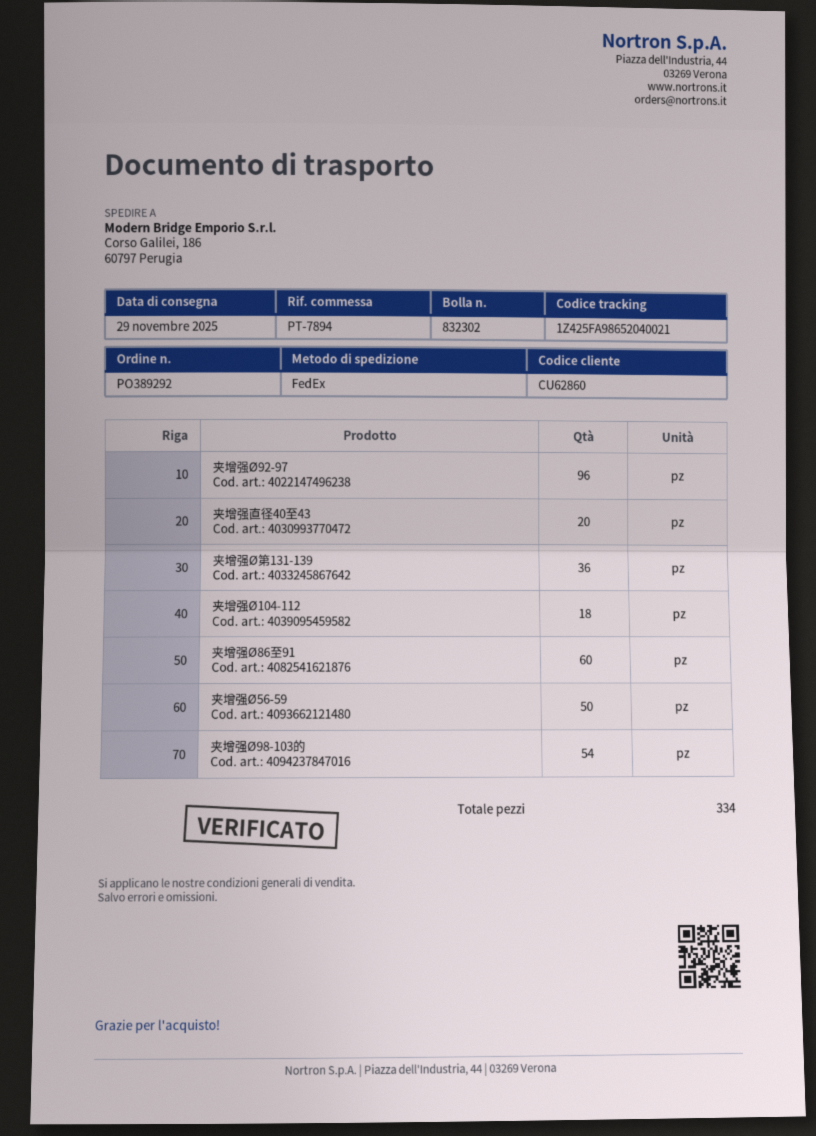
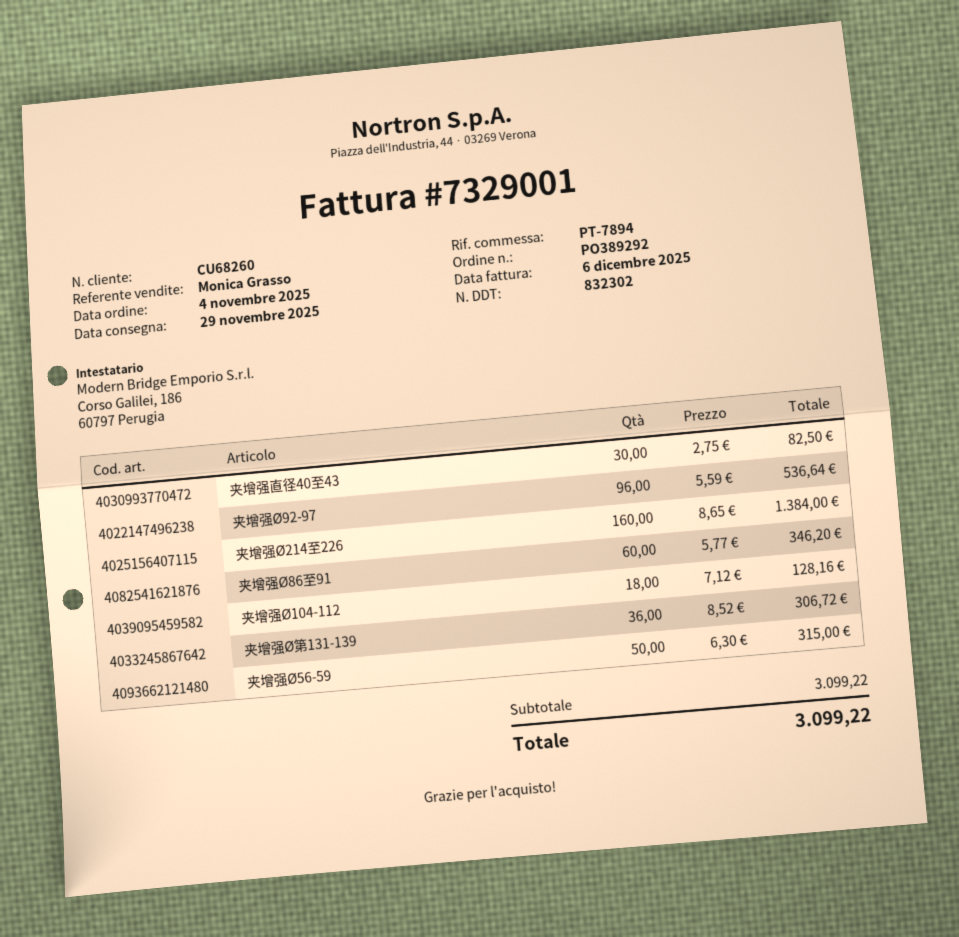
customer number: CU62860 -> CU68260
夹增强直径40至43: 20 -> 30
夹增强Ø98-103的: 54 -> none
夹增强Ø214至226: none -> 160

